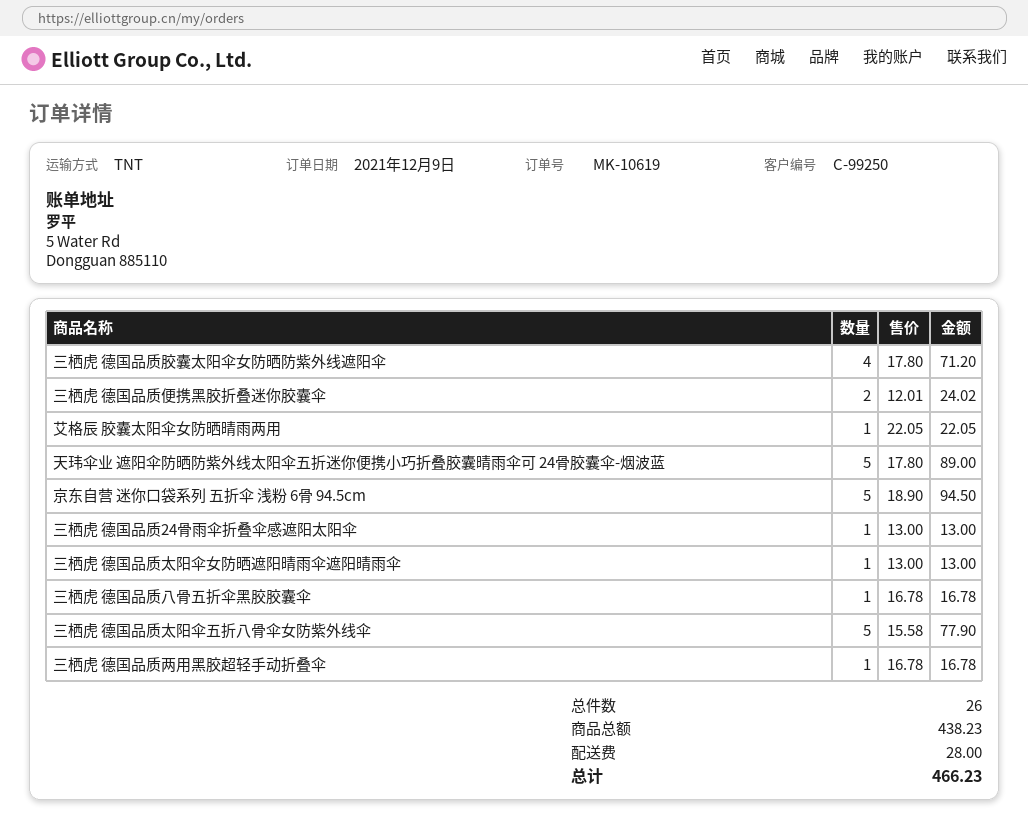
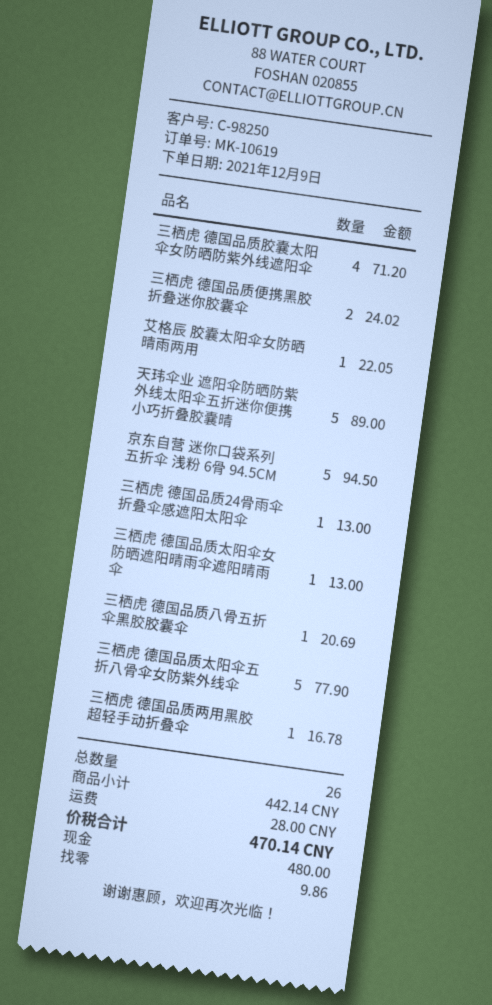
customer number: C-99250 -> C-98250
三栖虎 德国品质八骨五折伞黑胶胶囊伞: 1 for 16.78 -> 1 for 20.69
subtotal: 438.23 -> 442.14
total: 466.23 -> 470.14

